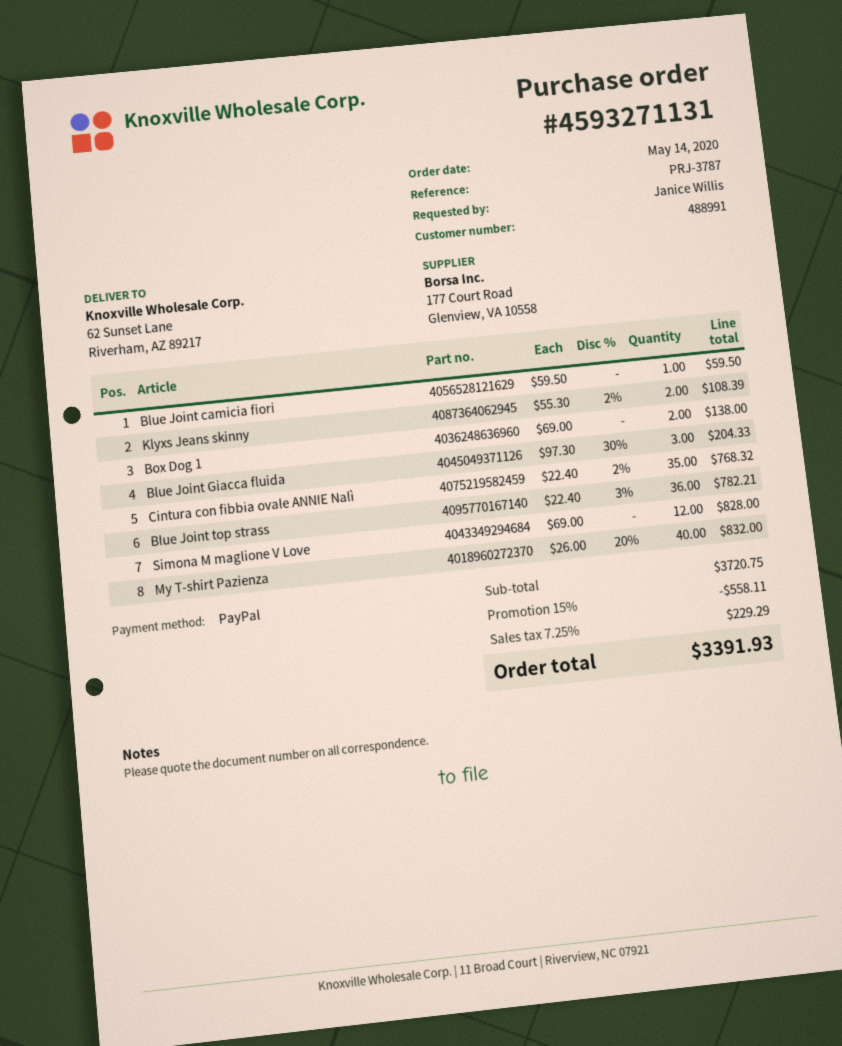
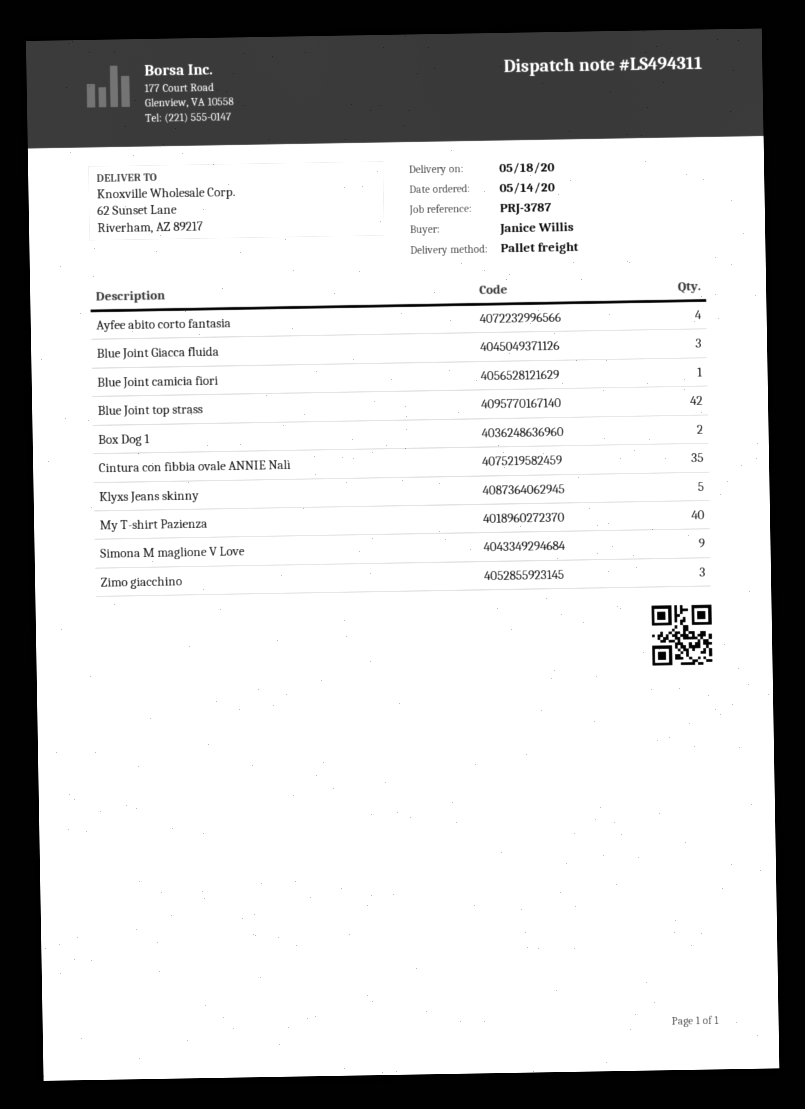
Klyxs Jeans skinny: 2 -> 5
Blue Joint top strass: 36 -> 42
Simona M maglione V Love: 12 -> 9
Ayfee abito corto fantasia: none -> 4
Zimo giacchino: none -> 3

